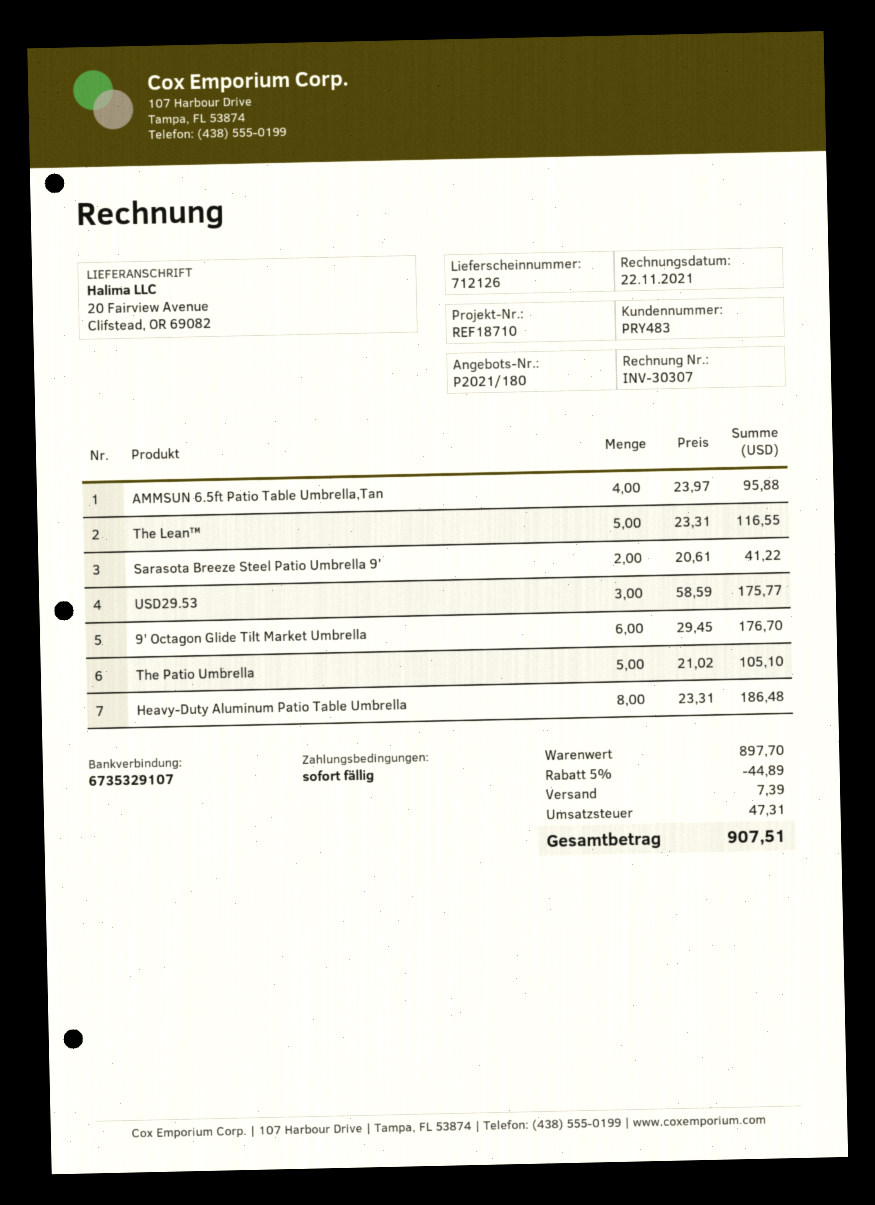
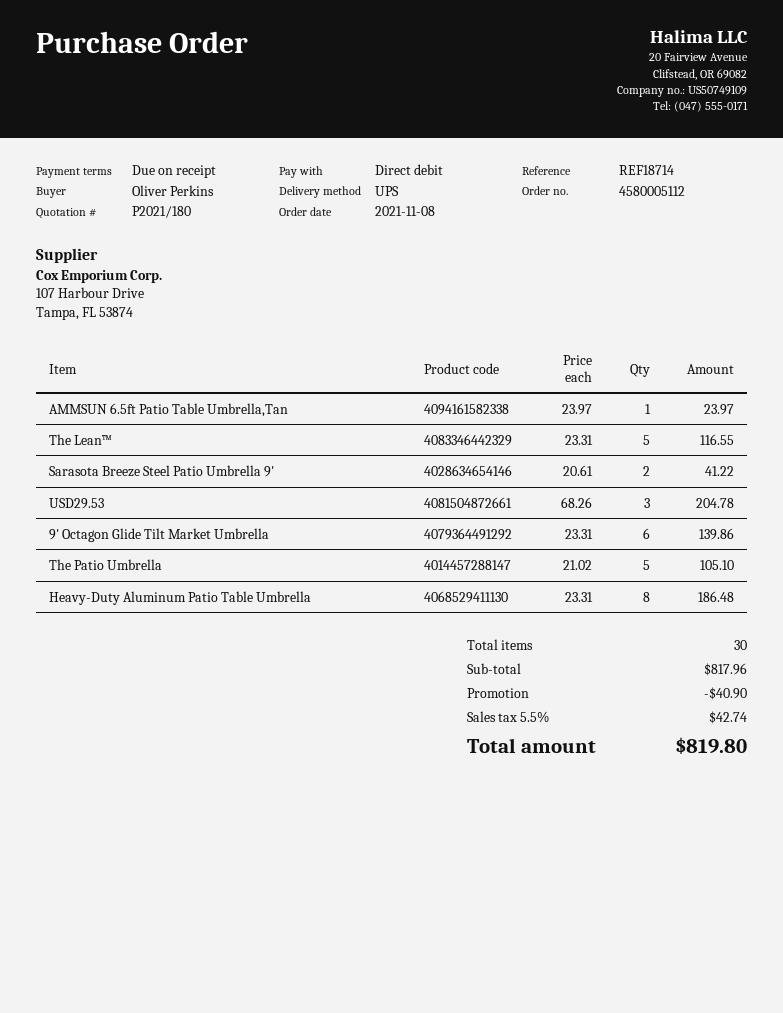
reference: REF18710 -> REF18714
AMMSUN 6.5ft Patio Table Umbrella,Tan: 4 x 23.97 = 95.88 -> 1 x 23.97 = 23.97
USD29.53: 3 x 58.59 = 175.77 -> 3 x 68.26 = 204.78
9' Octagon Glide Tilt Market Umbrella: 6 x 29.45 = 176.70 -> 6 x 23.31 = 139.86
subtotal: 897.70 -> 817.96
discount: 44.89 -> 40.90
shipping: 7.39 -> none
tax: 47.31 -> 42.74
total: 907.51 -> 819.80

